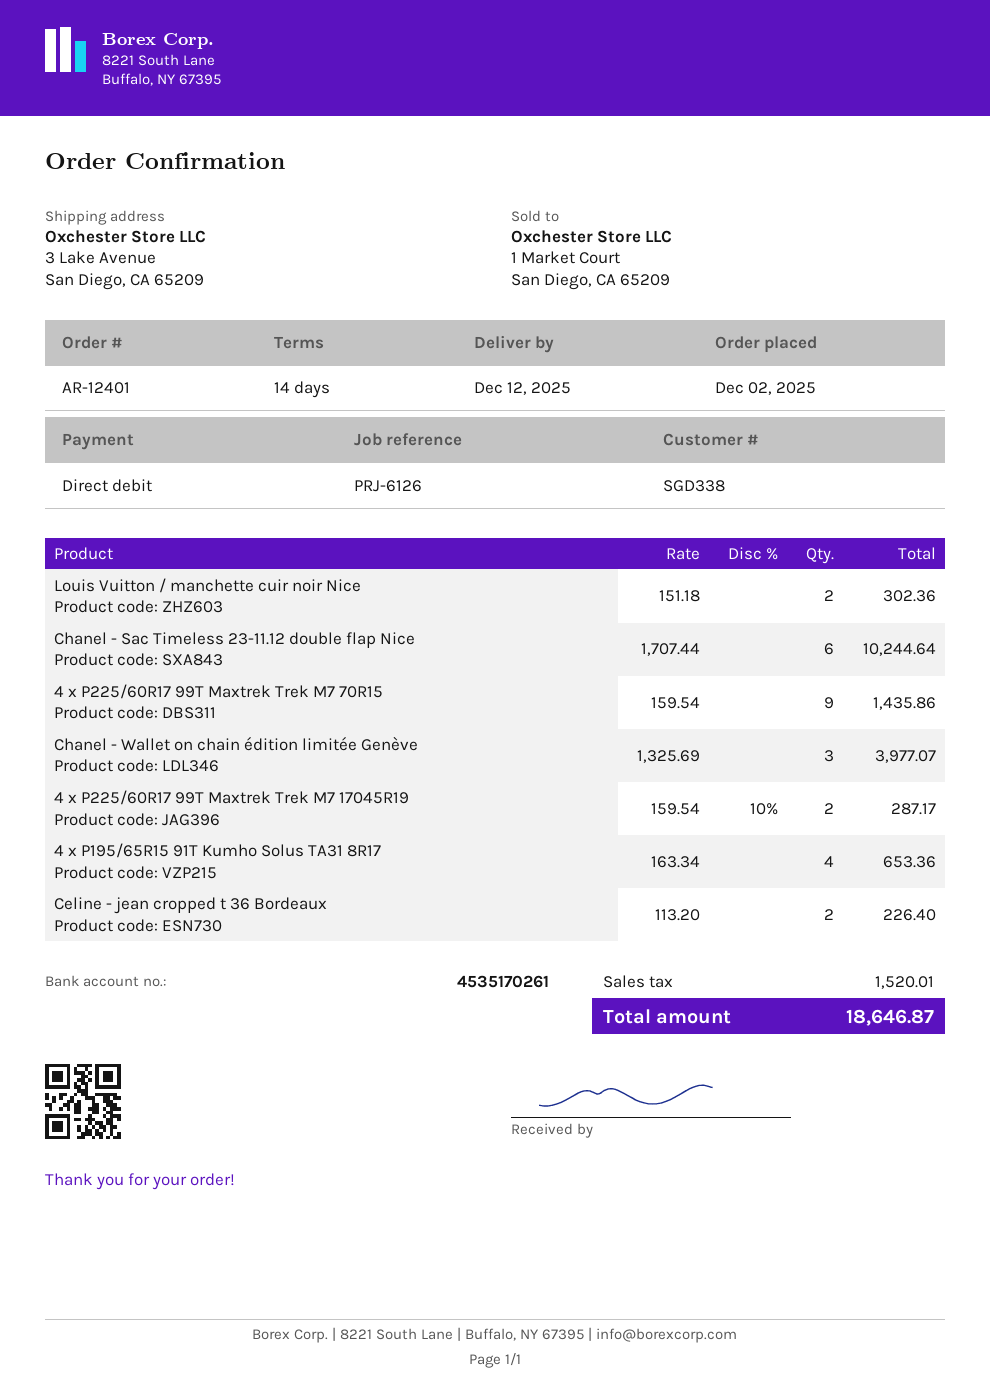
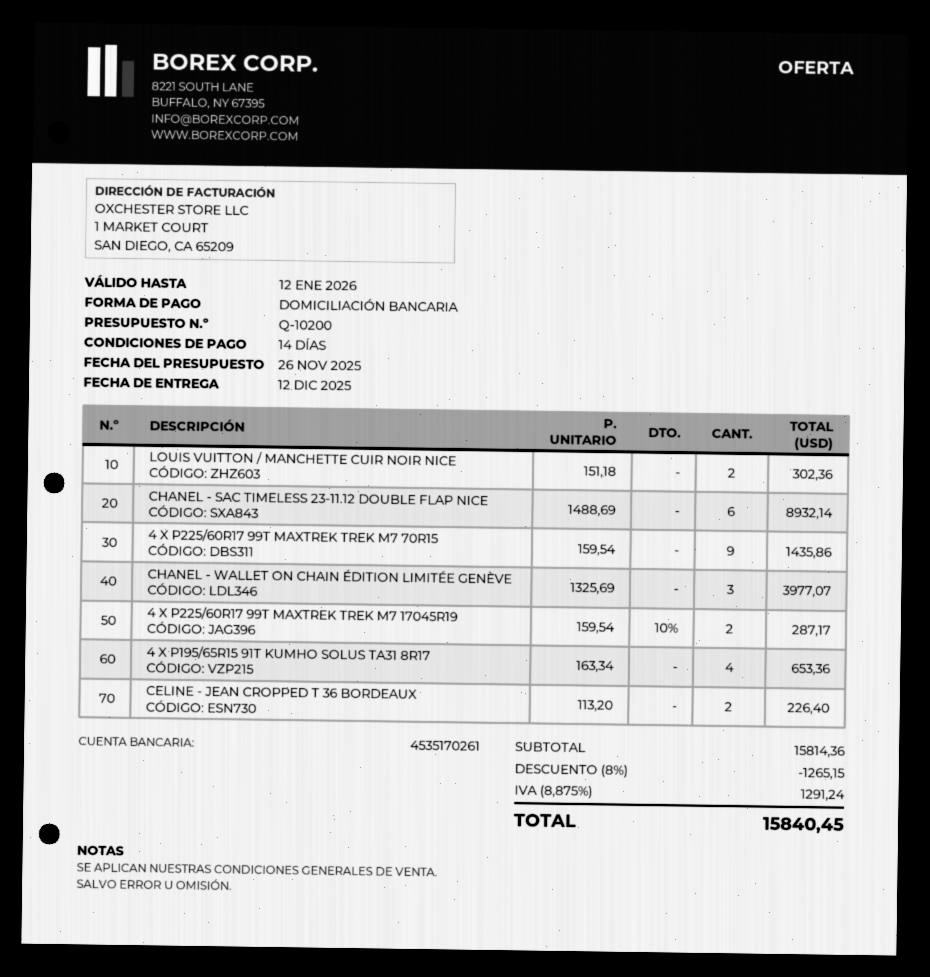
Chanel - Sac Timeless 23-11.12 double flap Nice: 6 x 1707.44 = 10244.64 -> 6 x 1488.69 = 8932.14
discount: none -> 8% = 1265.15
tax: 1520.01 -> 1291.24
total: 18646.87 -> 15840.45

